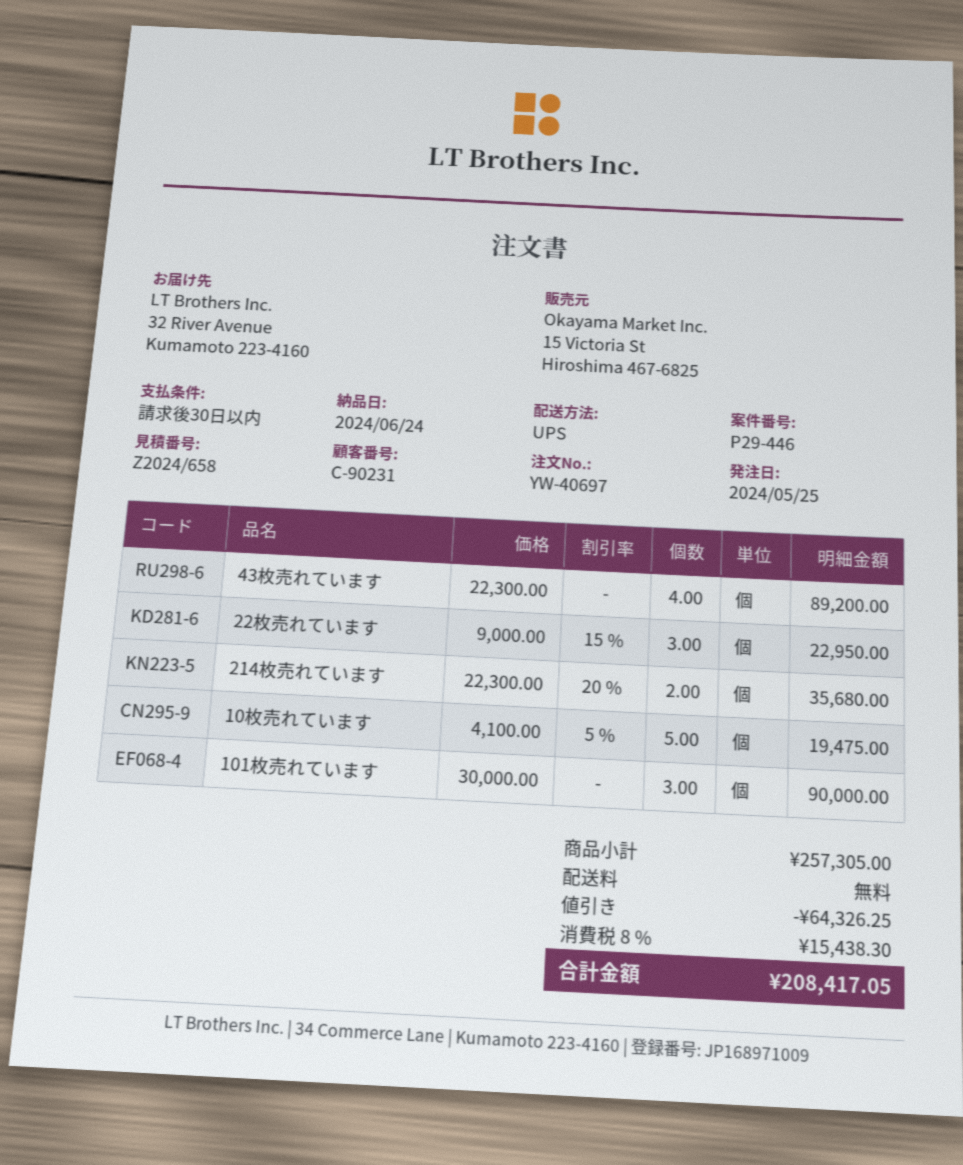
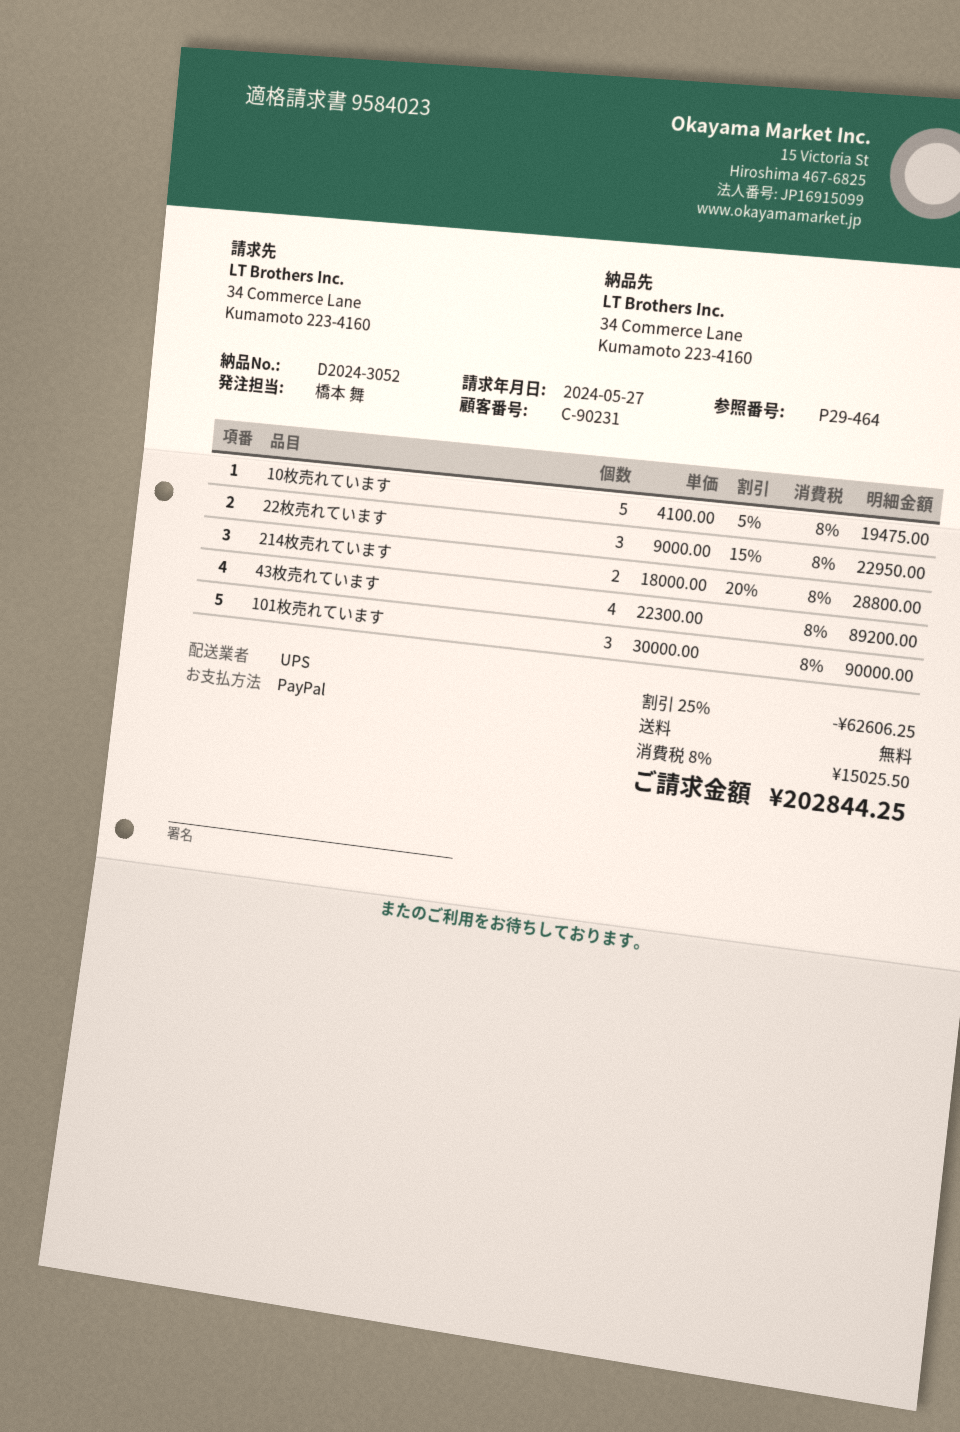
reference: P29-446 -> P29-464
ship to: 32 River Avenue, Kumamoto 223-4160 -> 34 Commerce Lane, Kumamoto 223-4160
214枚売れています: 2 x 22300.00 - 20% = 35680.00 -> 2 x 18000.00 - 20% = 28800.00
discount: 64326.25 -> 62606.25
tax: 8% = 15438.30 -> 8% = 15025.50
total: 208417.05 -> 202844.25

